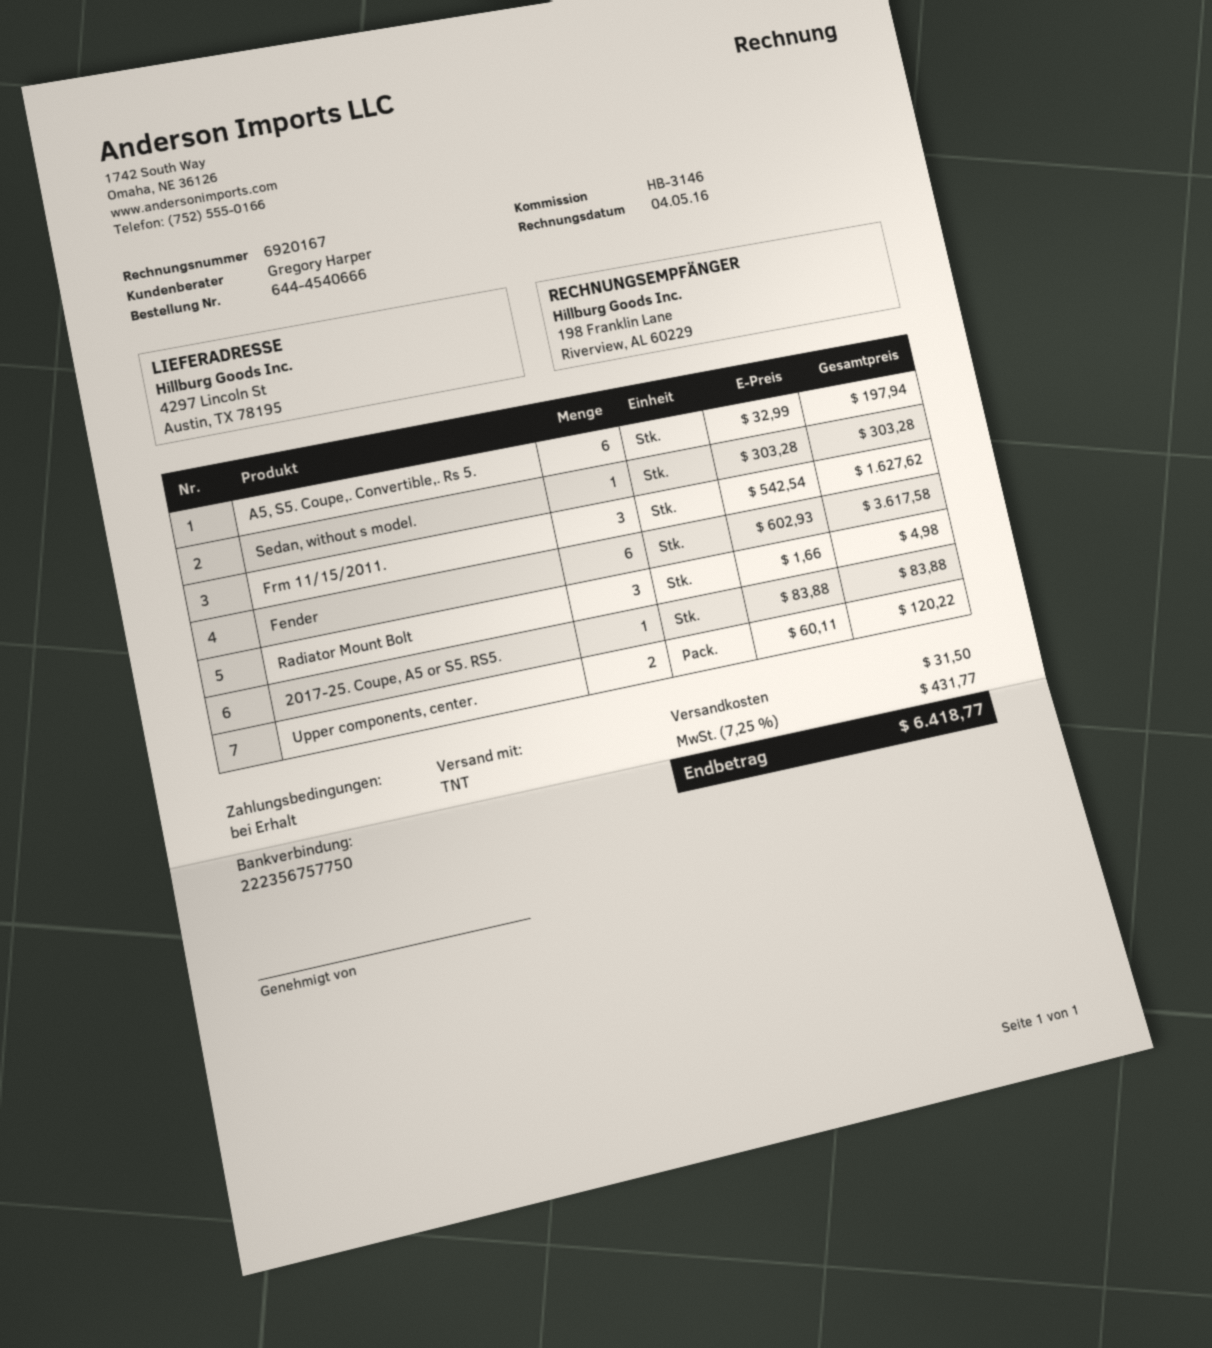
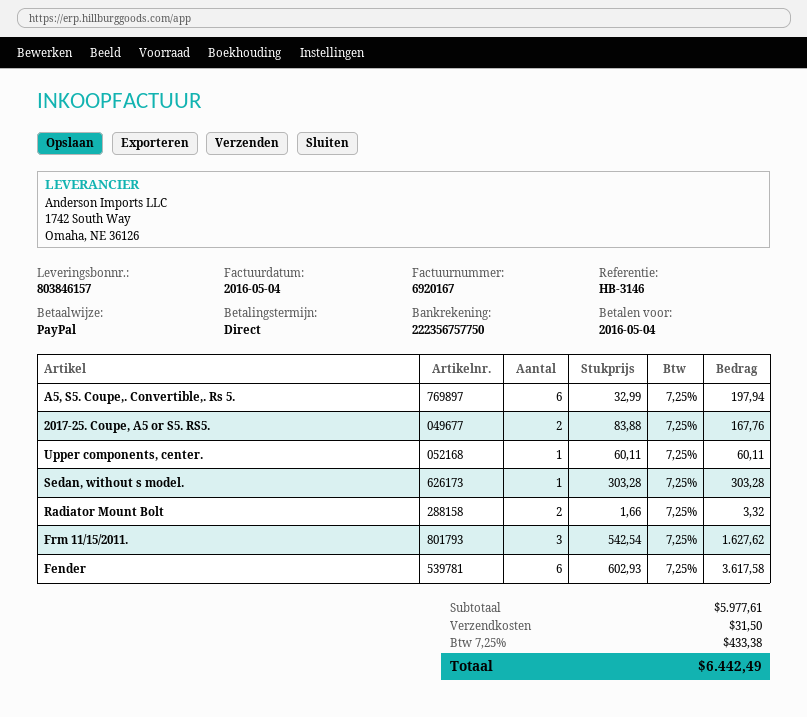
Radiator Mount Bolt: 3 x 1.66 = 4.98 -> 2 x 1.66 = 3.32
2017-25. Coupe, A5 or S5. RS5.: 1 x 83.88 = 83.88 -> 2 x 83.88 = 167.76
Upper components, center.: 2 x 60.11 = 120.22 -> 1 x 60.11 = 60.11
tax: 7.25% = 431.77 -> 7.25% = 433.38
total: 6418.77 -> 6442.49

